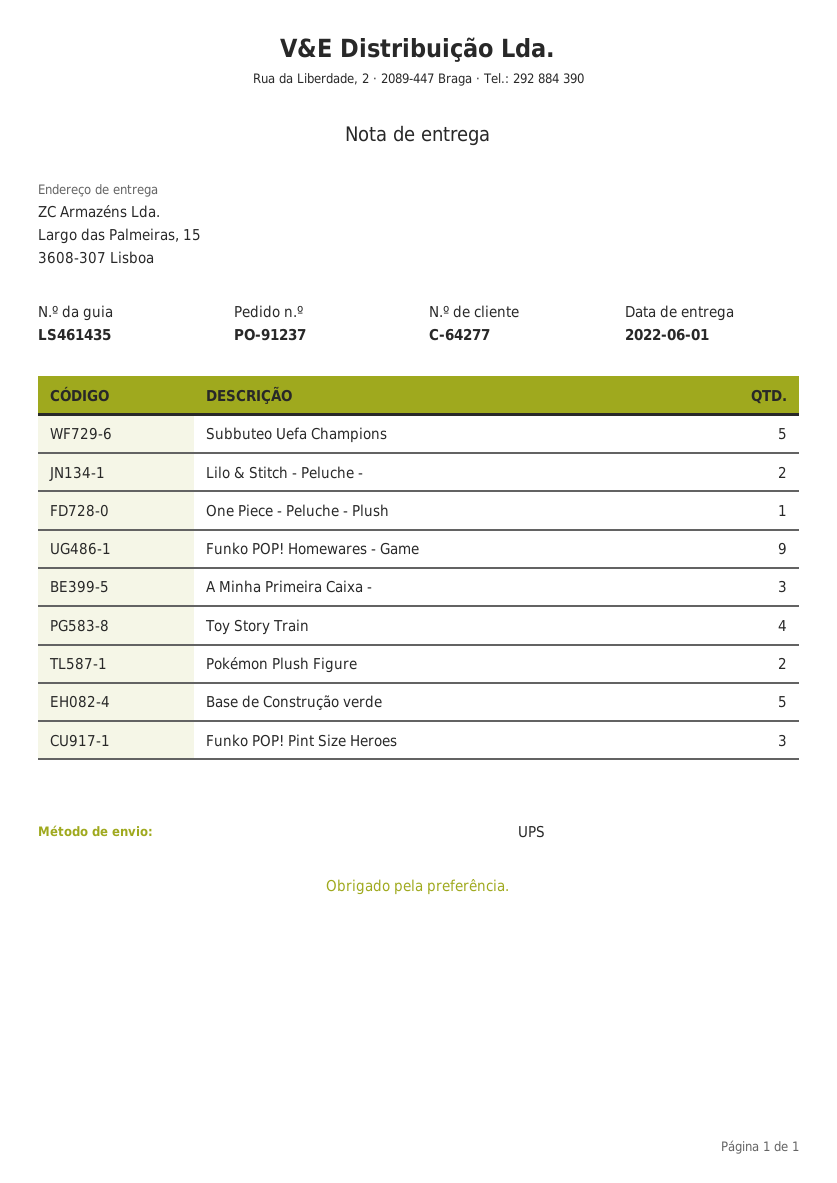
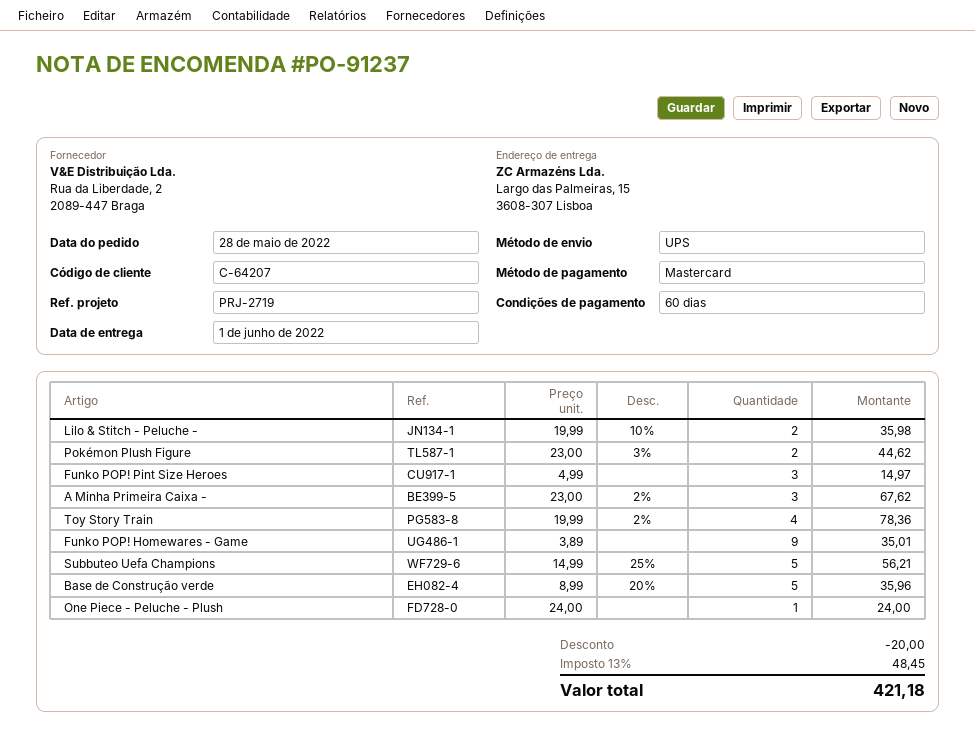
customer number: C-64277 -> C-64207

